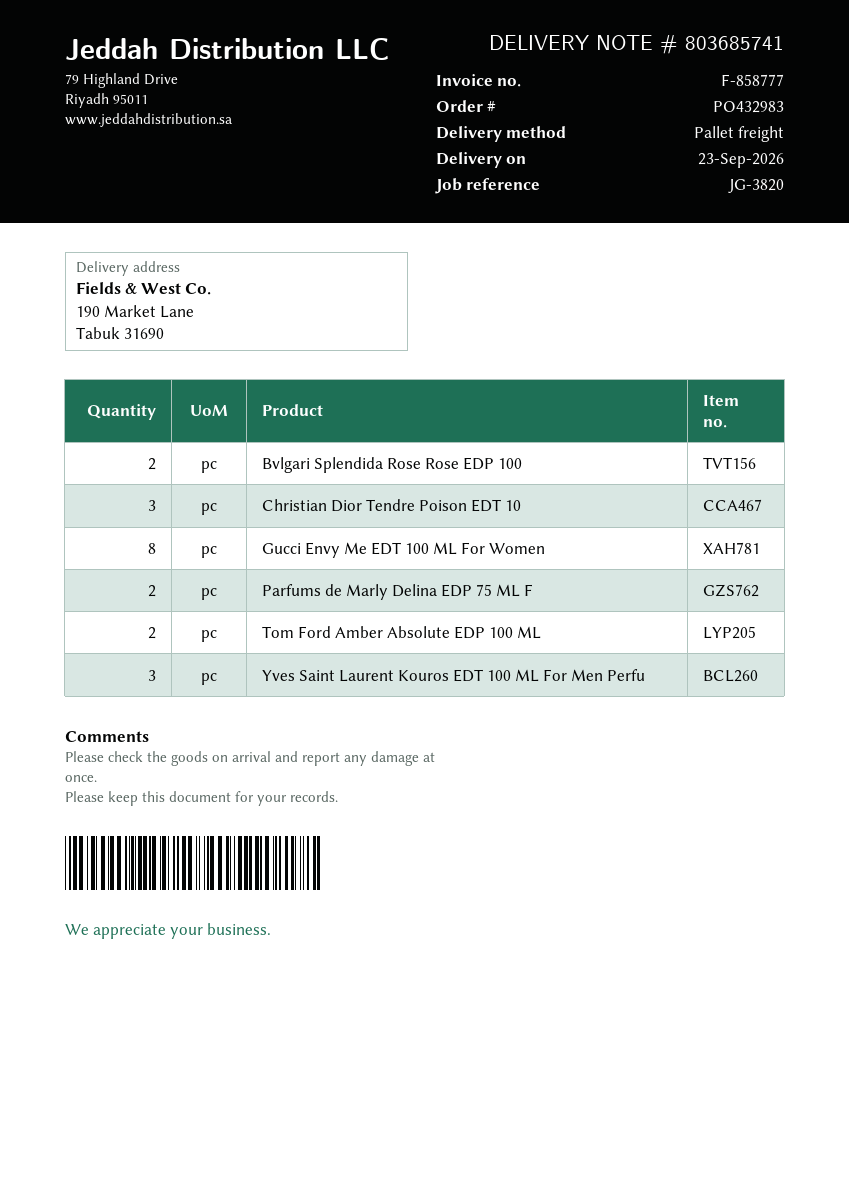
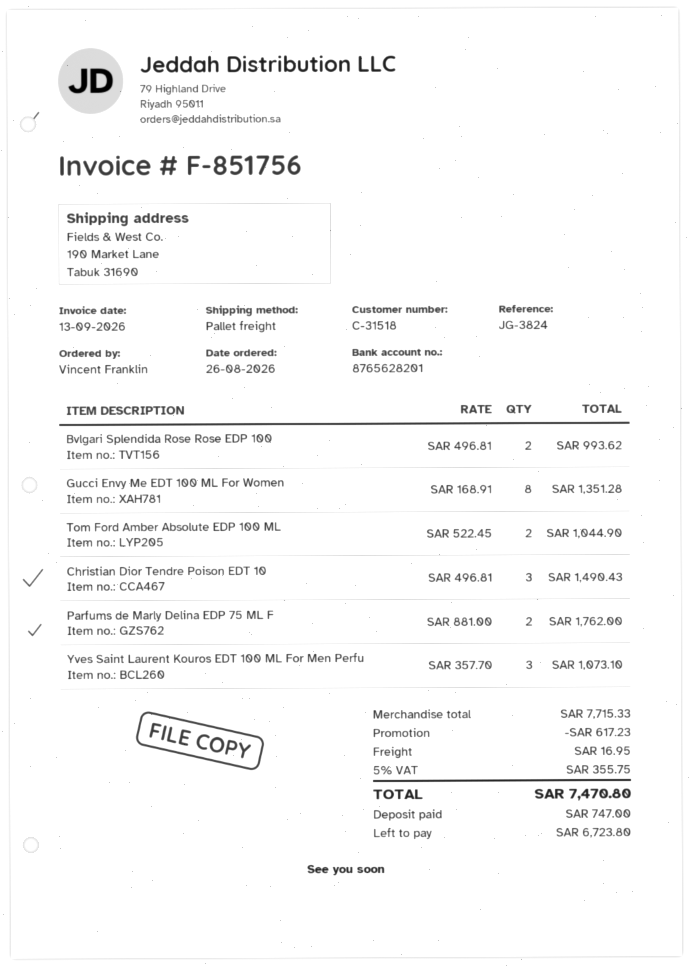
invoice number: F-858777 -> F-851756
reference: JG-3820 -> JG-3824

